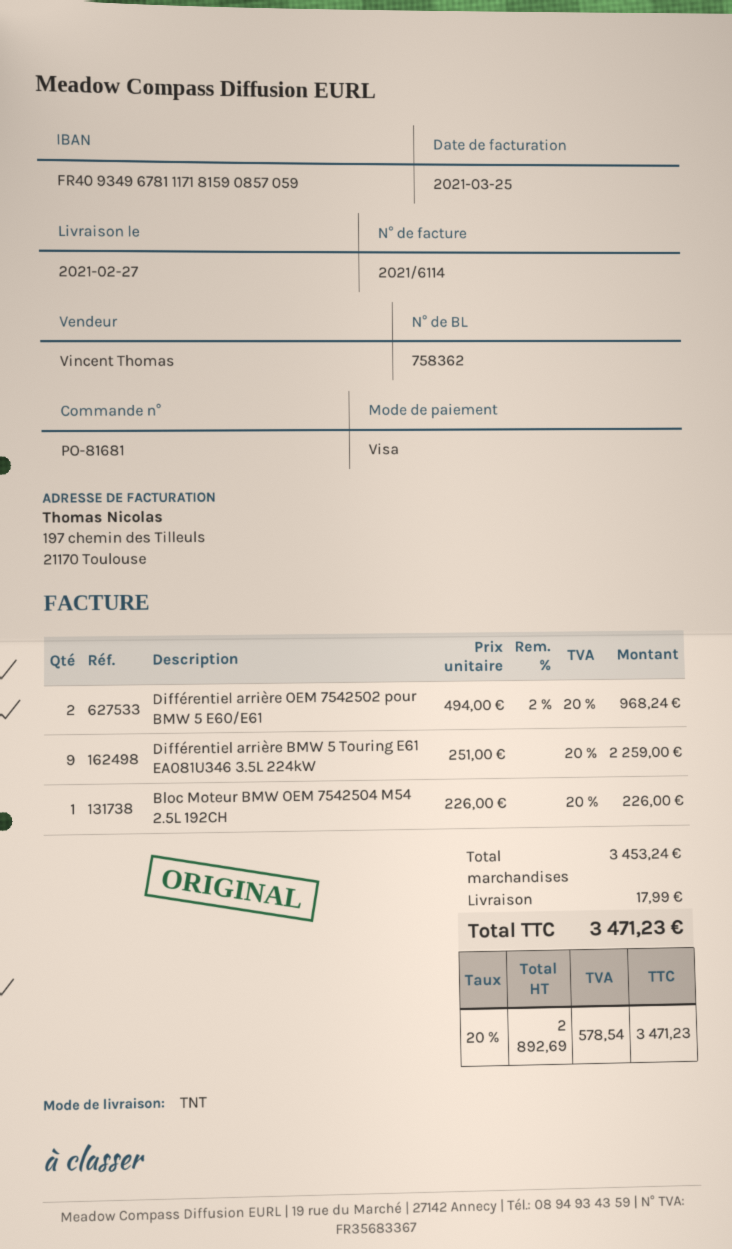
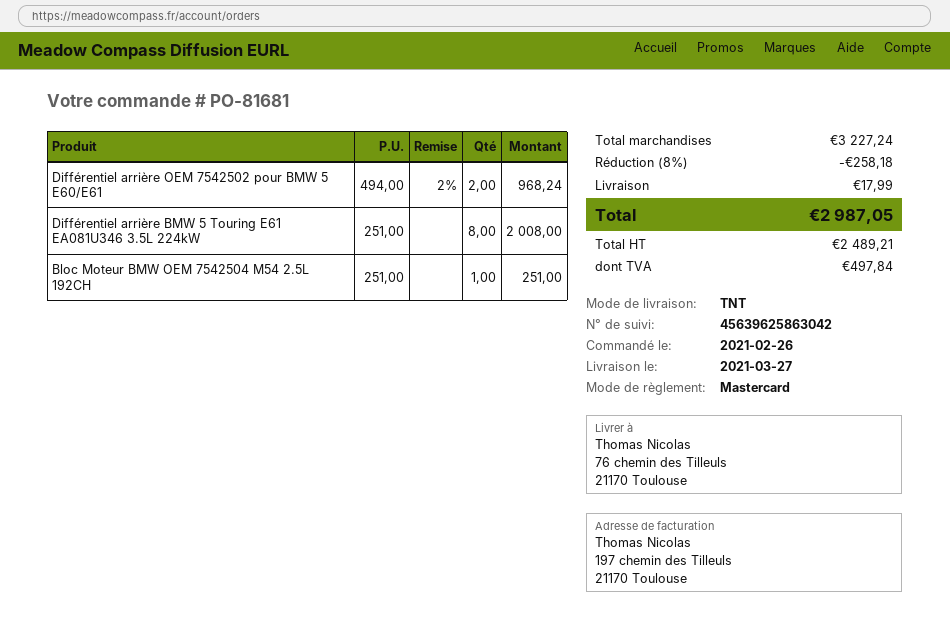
delivery date: 2021-02-27 -> 2021-03-27
payment method: Visa -> Mastercard
Différentiel arrière BMW 5 Touring E61 EA081U346 3.5L 224kW: 9 x 251.00 = 2259.00 -> 8 x 251.00 = 2008.00
Bloc Moteur BMW OEM 7542504 M54 2.5L 192CH: 1 x 226.00 = 226.00 -> 1 x 251.00 = 251.00
subtotal: 3453.24 -> 3227.24
discount: none -> 8% = 258.18
net: 2892.69 -> 2489.21
tax: 578.54 -> 497.84
total: 3471.23 -> 2987.05

